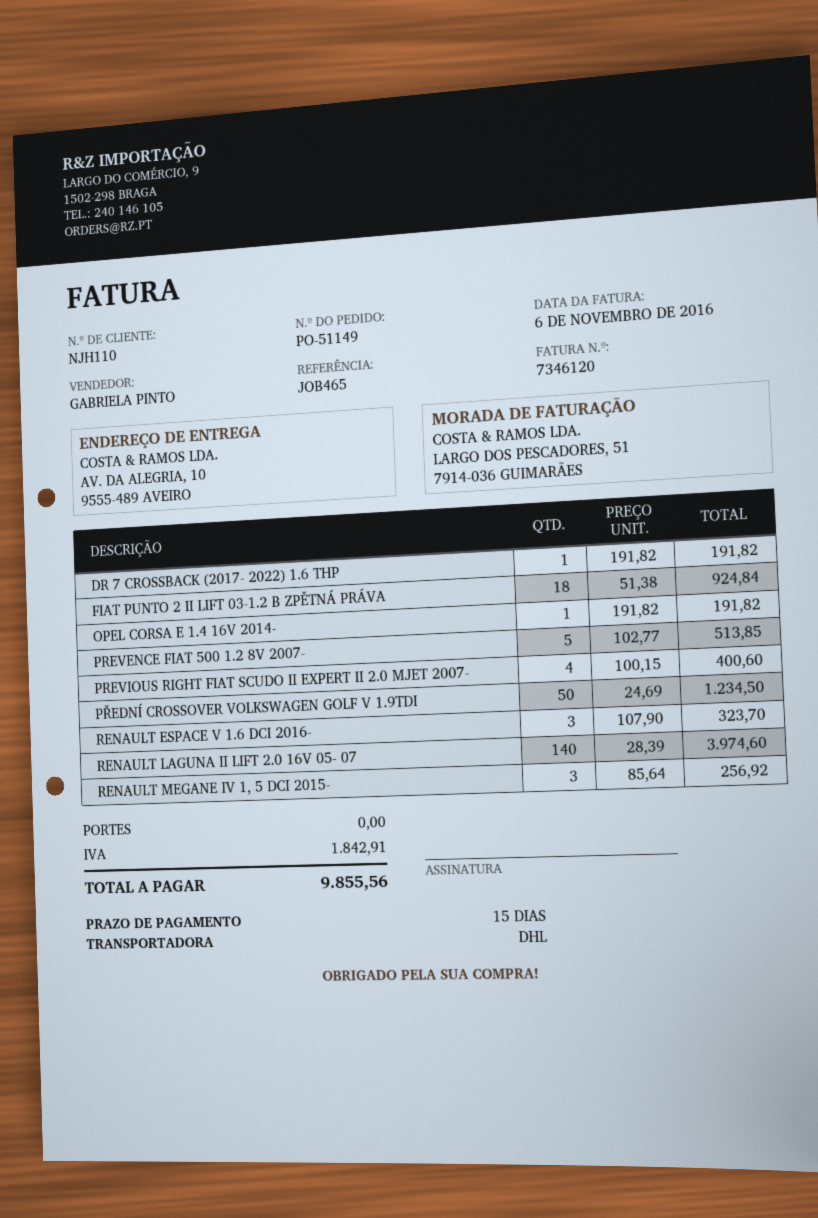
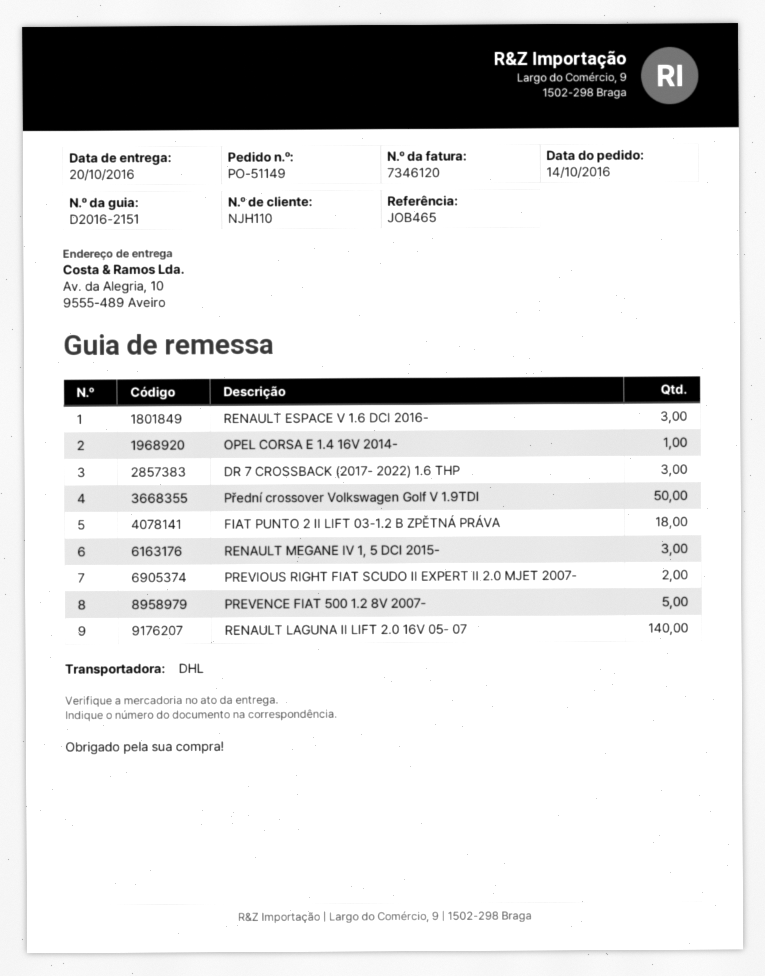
DR 7 CROSSBACK (2017- 2022) 1.6 THP: 1 -> 3
PREVIOUS RIGHT FIAT SCUDO II EXPERT II 2.0 MJET 2007-: 4 -> 2

